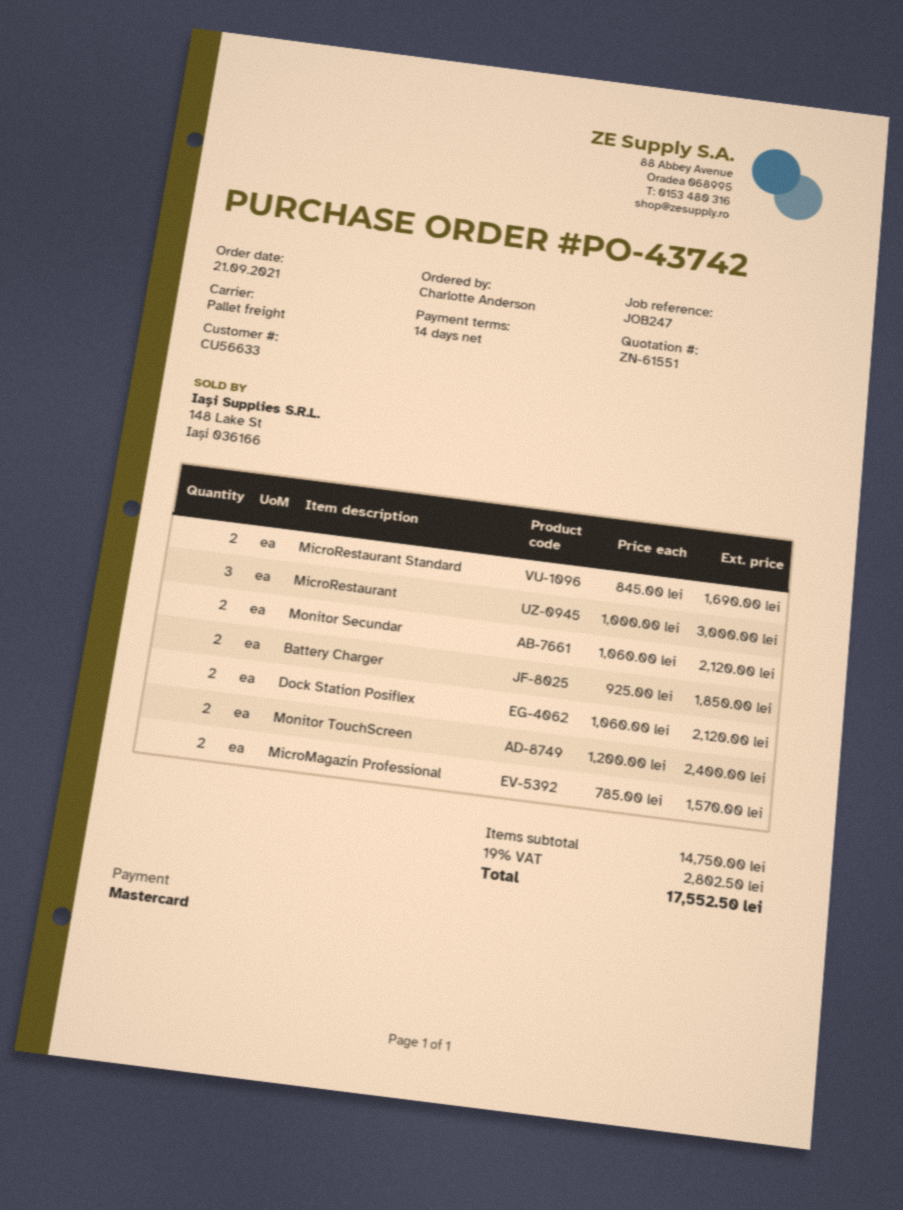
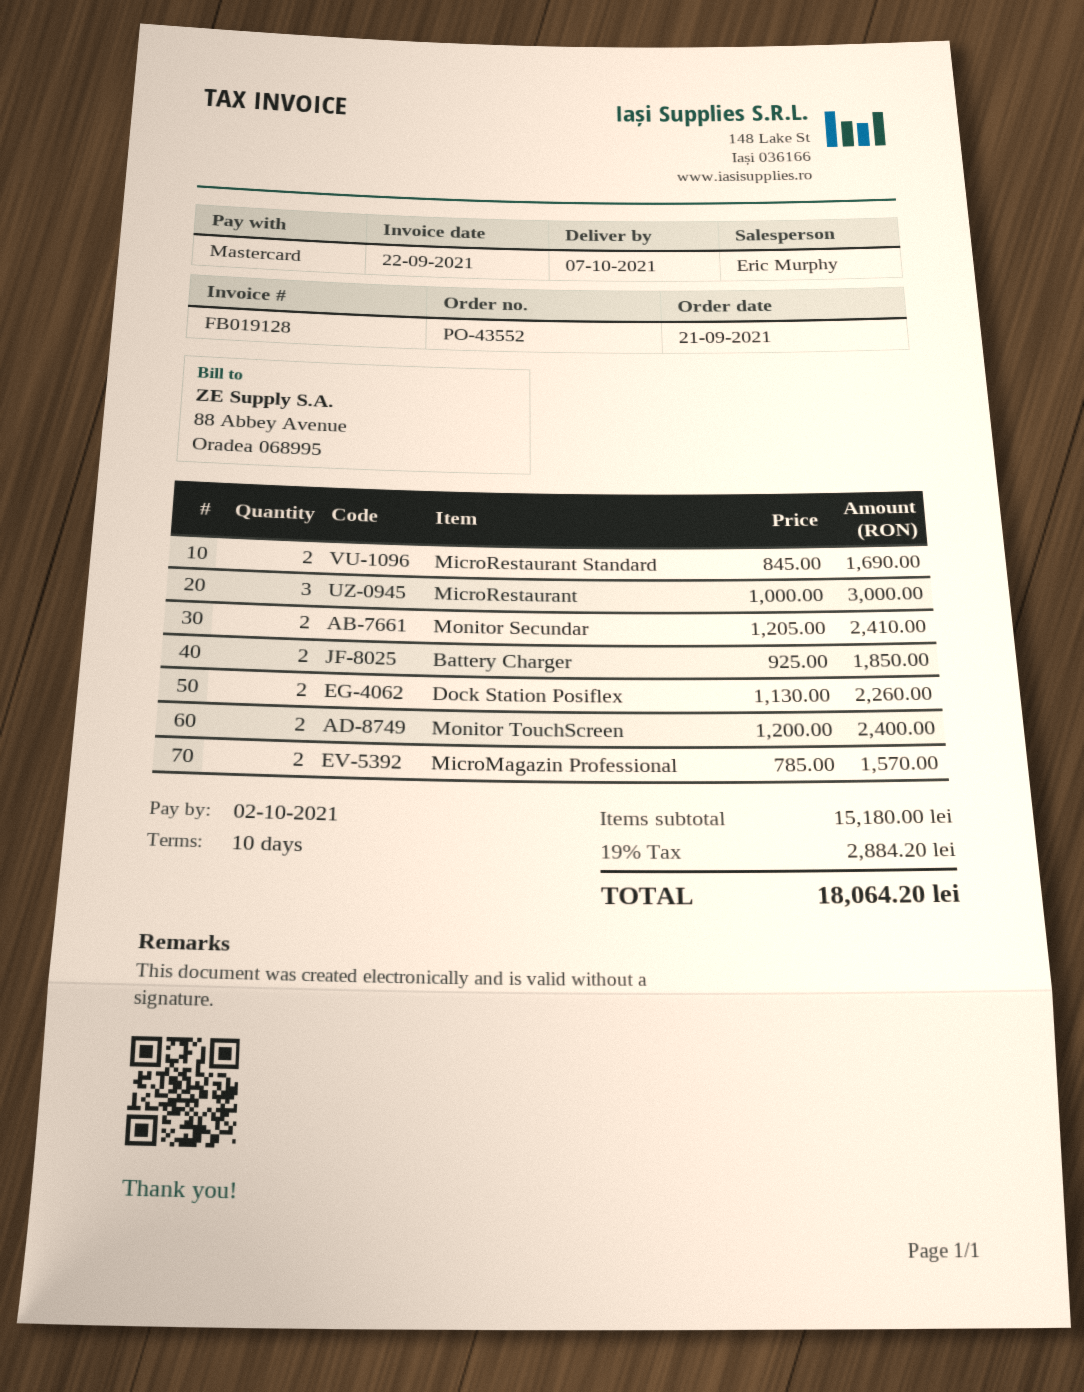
order number: PO-43742 -> PO-43552
payment terms: 14 days -> 10 days
Monitor Secundar: 2 x 1060.00 = 2120.00 -> 2 x 1205.00 = 2410.00
Dock Station Posiflex: 2 x 1060.00 = 2120.00 -> 2 x 1130.00 = 2260.00
subtotal: 14750.00 -> 15180.00
tax: 19% = 2802.50 -> 19% = 2884.20
total: 17552.50 -> 18064.20

